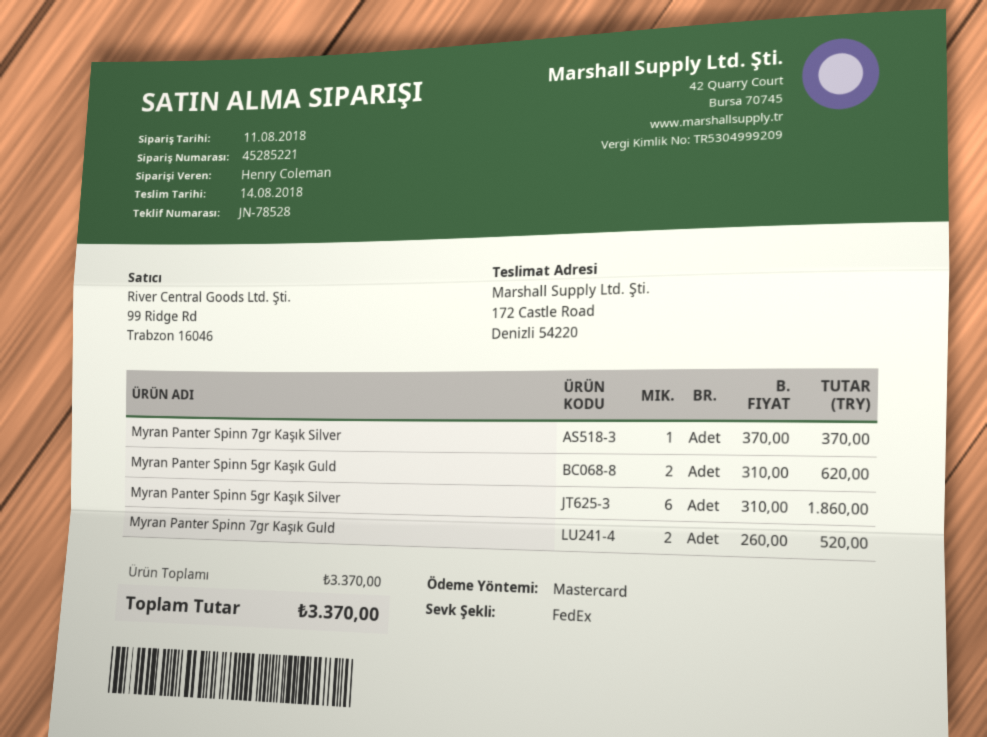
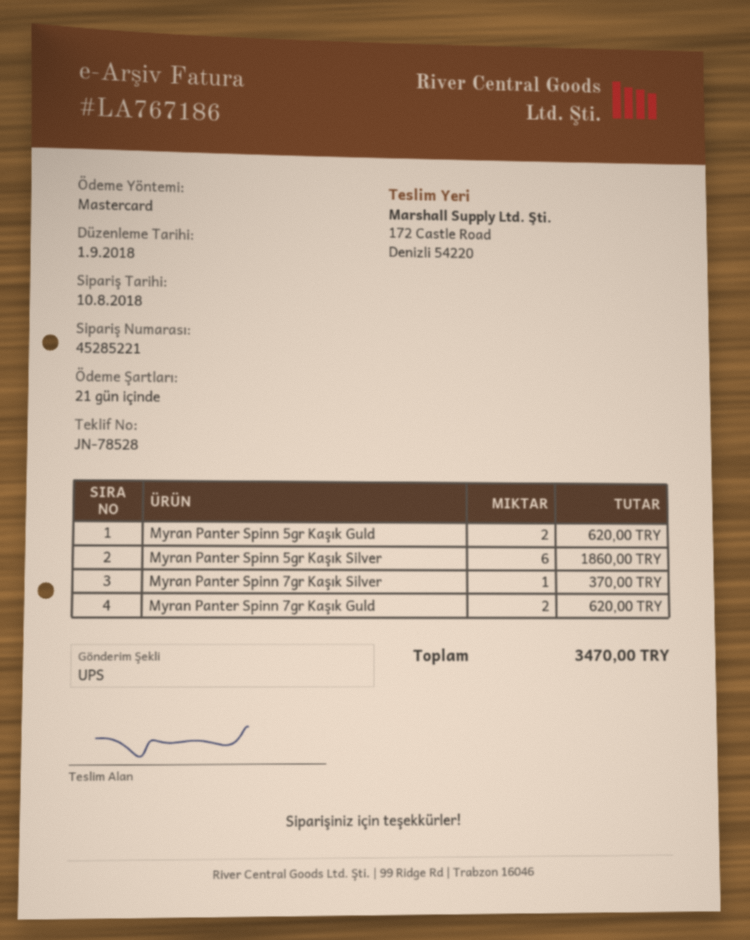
order date: 2018-08-11 -> 2018-08-10
shipping method: FedEx -> UPS
Myran Panter Spinn 7gr Kaşık Guld: 2 for 520.00 -> 2 for 620.00
total: 3370.00 -> 3470.00

